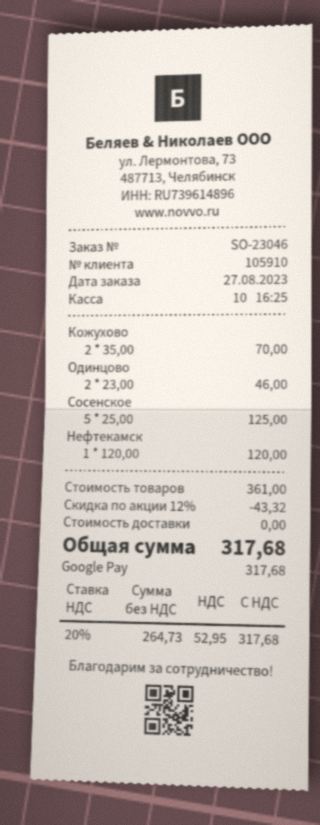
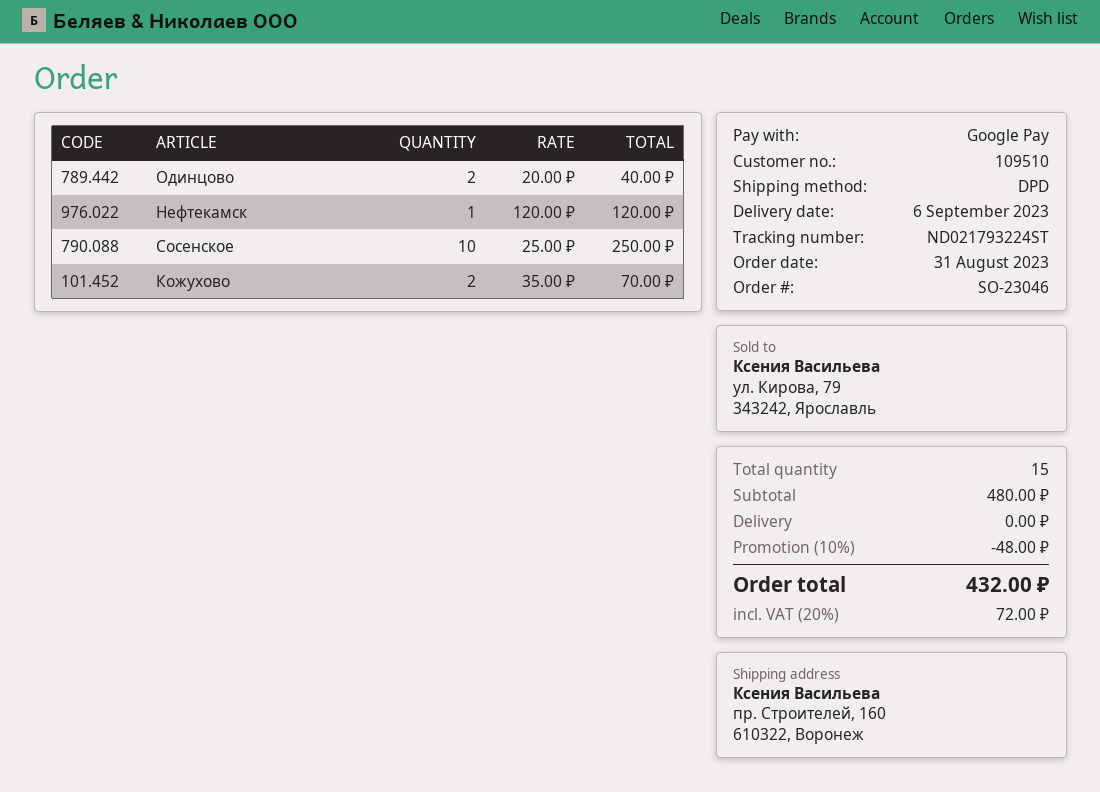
order date: 2023-08-27 -> 2023-08-31
customer number: 105910 -> 109510
Одинцово: 2 x 23.00 = 46.00 -> 2 x 20.00 = 40.00
Сосенское: 5 x 25.00 = 125.00 -> 10 x 25.00 = 250.00
subtotal: 361.00 -> 480.00
discount: 12% = 43.32 -> 10% = 48.00
tax: 20% = 52.95 -> 20% = 72.00
total: 317.68 -> 432.00

